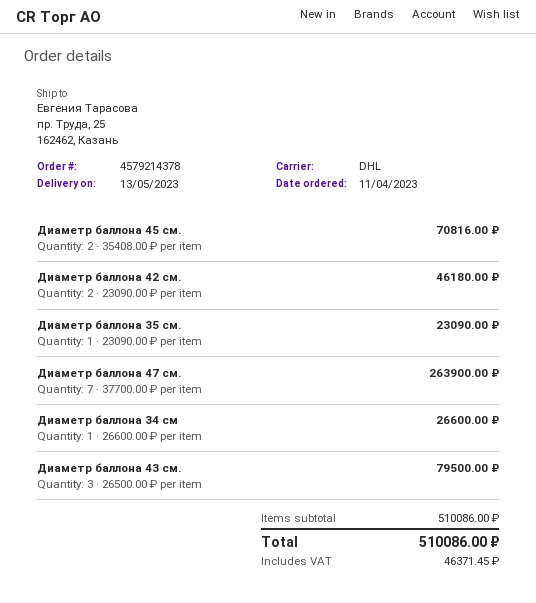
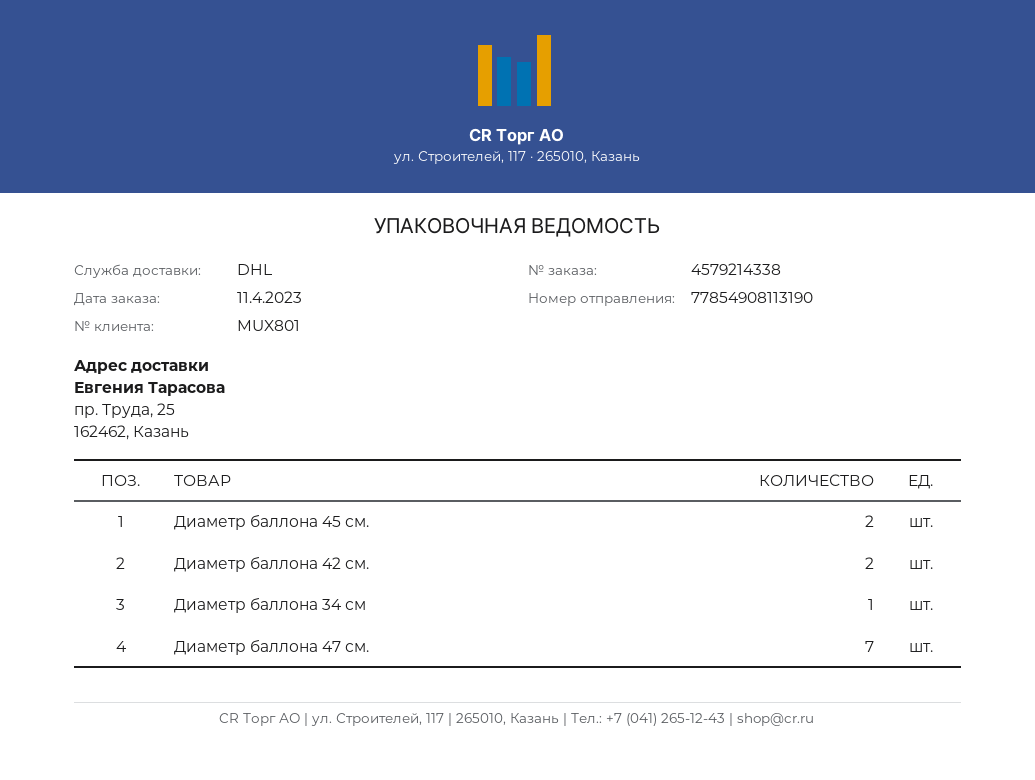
order number: 4579214378 -> 4579214338
Диаметр баллона 35 см.: 1 -> none
Диаметр баллона 43 см.: 3 -> none

